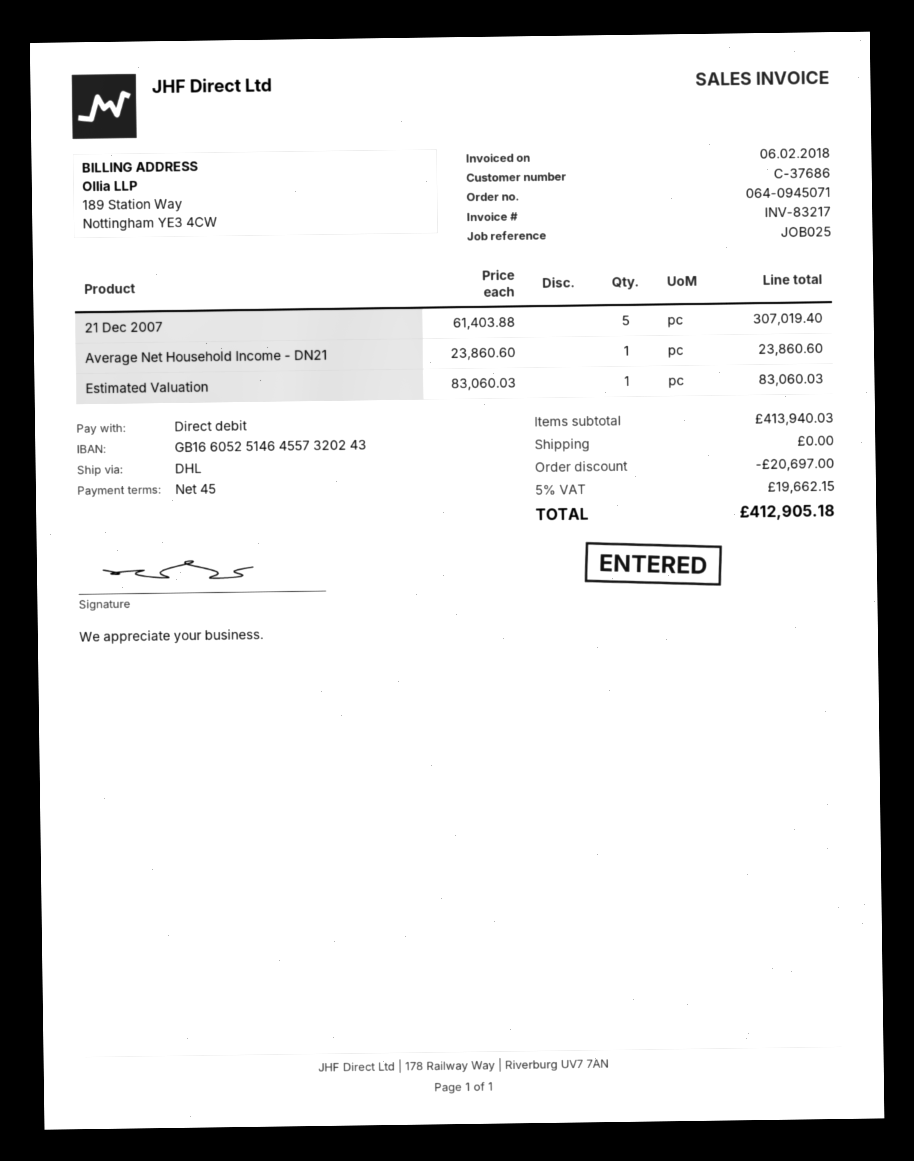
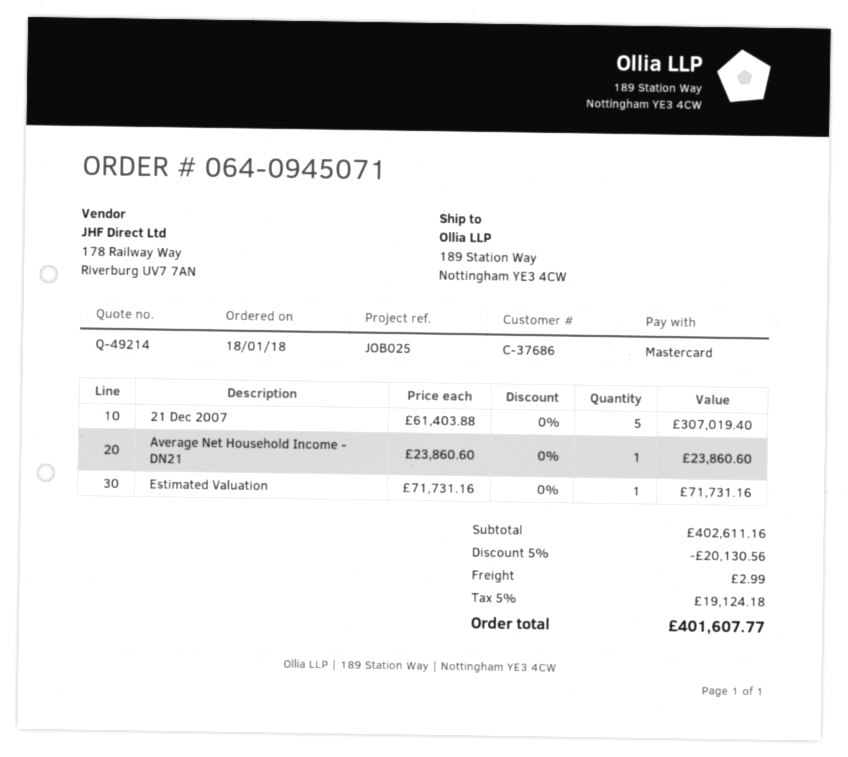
payment method: direct debit -> Mastercard
Estimated Valuation: 1 x 83060.03 = 83060.03 -> 1 x 71731.16 = 71731.16
subtotal: 413940.03 -> 402611.16
discount: 20697.00 -> 20130.56
shipping: 0.00 -> 2.99
tax: 5% = 19662.15 -> 5% = 19124.18
total: 412905.18 -> 401607.77

